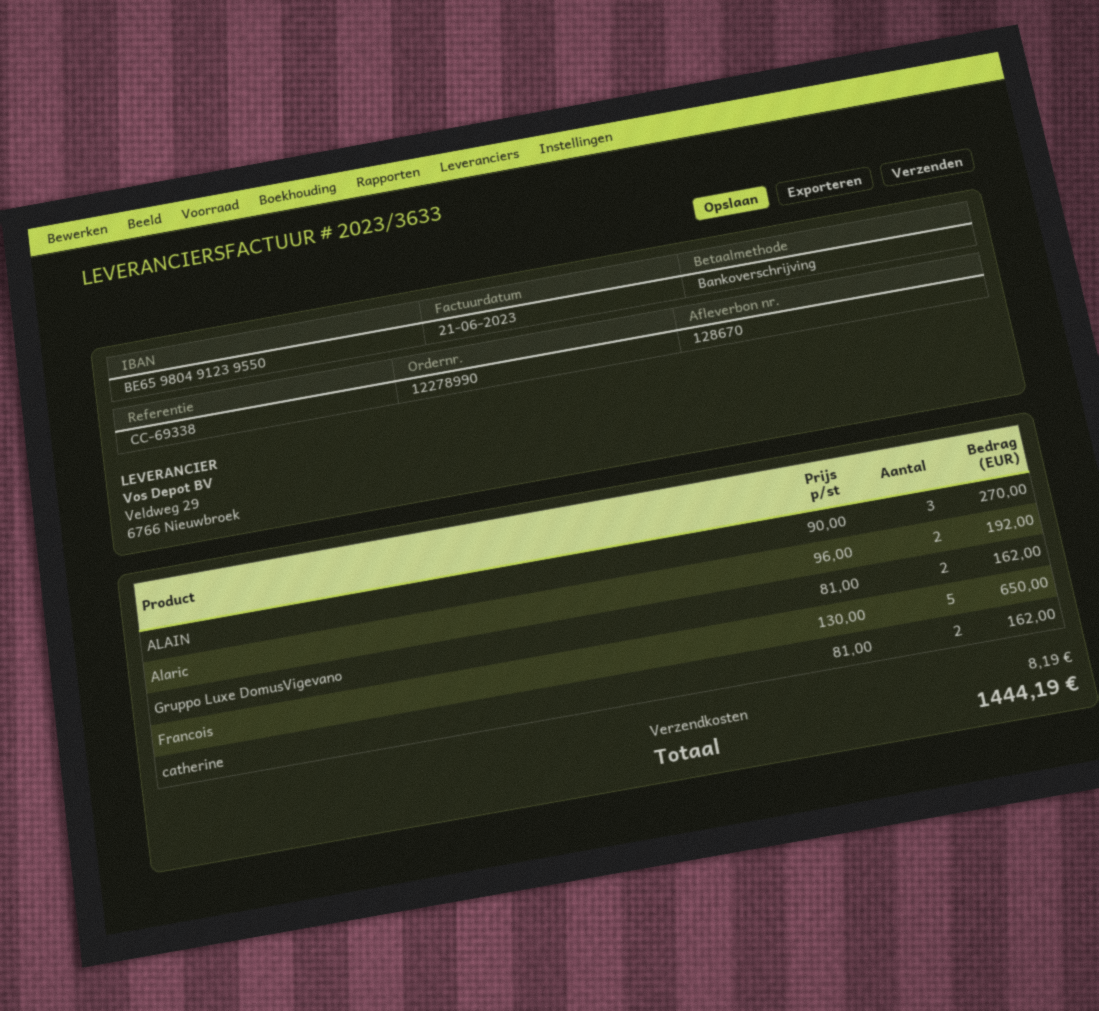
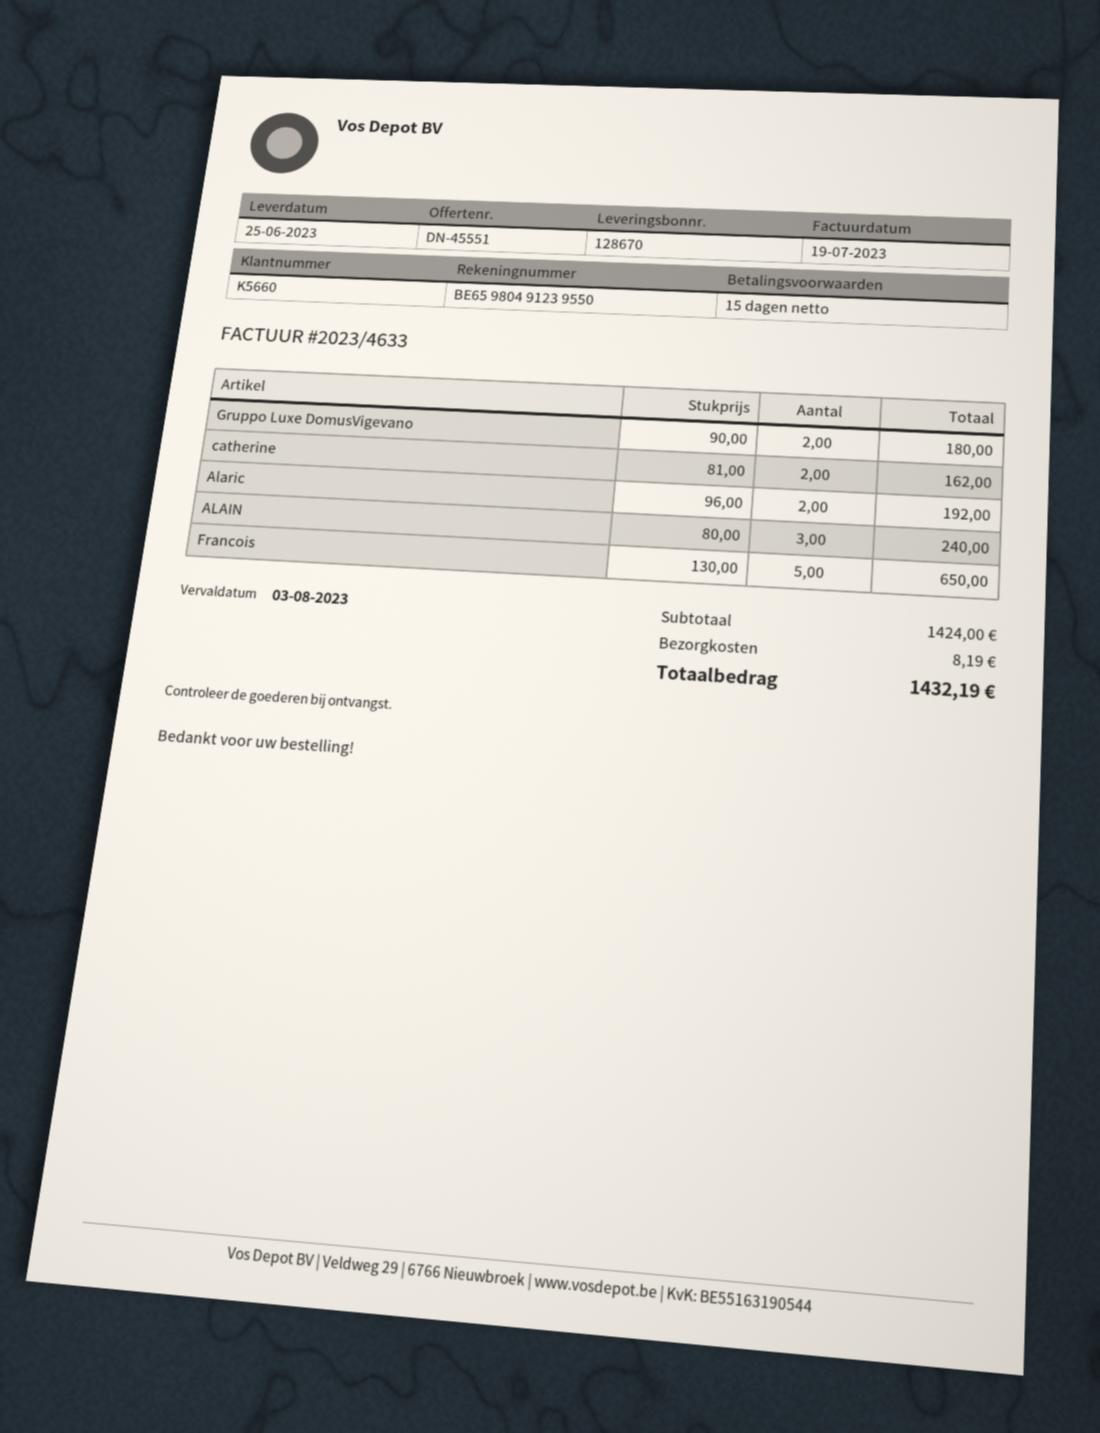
invoice number: 2023/3633 -> 2023/4633
invoice date: 2023-06-21 -> 2023-07-19
ALAIN: 3 x 90.00 = 270.00 -> 3 x 80.00 = 240.00
Gruppo Luxe DomusVigevano: 2 x 81.00 = 162.00 -> 2 x 90.00 = 180.00
total: 1444.19 -> 1432.19

